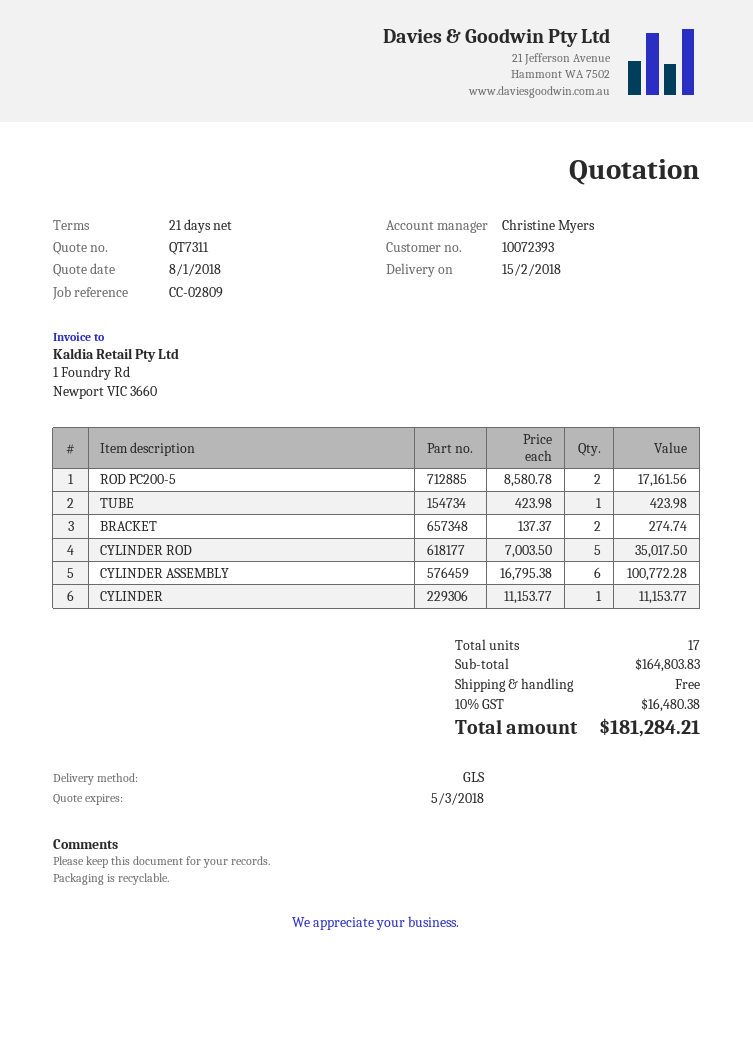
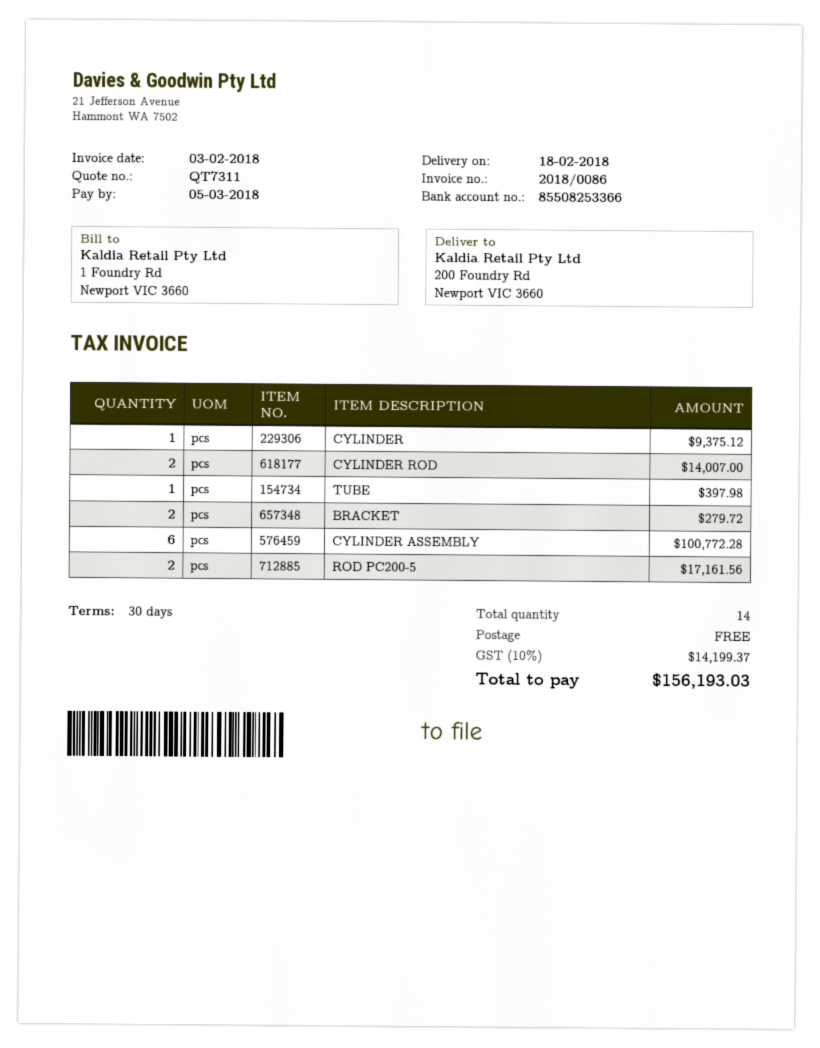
delivery date: 2018-02-15 -> 2018-02-18
payment terms: 21 days -> 30 days
TUBE: 1 for 423.98 -> 1 for 397.98
BRACKET: 2 for 274.74 -> 2 for 279.72
CYLINDER ROD: 5 for 35017.50 -> 2 for 14007.00
CYLINDER: 1 for 11153.77 -> 1 for 9375.12
total quantity: 17 -> 14
tax: 10% = 16480.38 -> 10% = 14199.37
total: 181284.21 -> 156193.03

